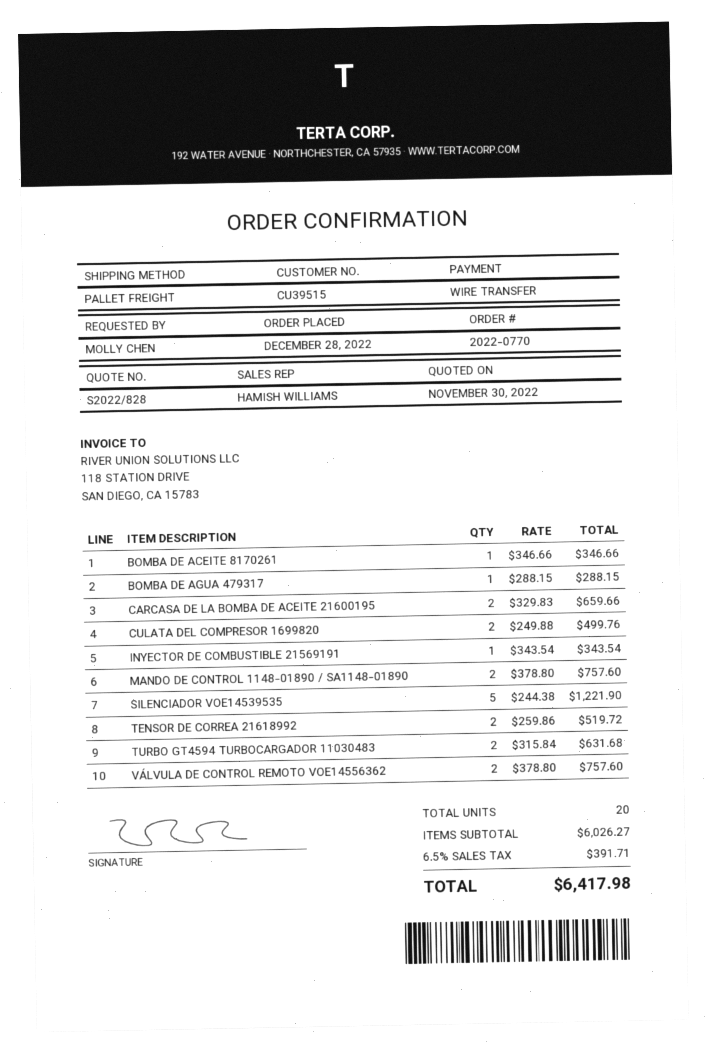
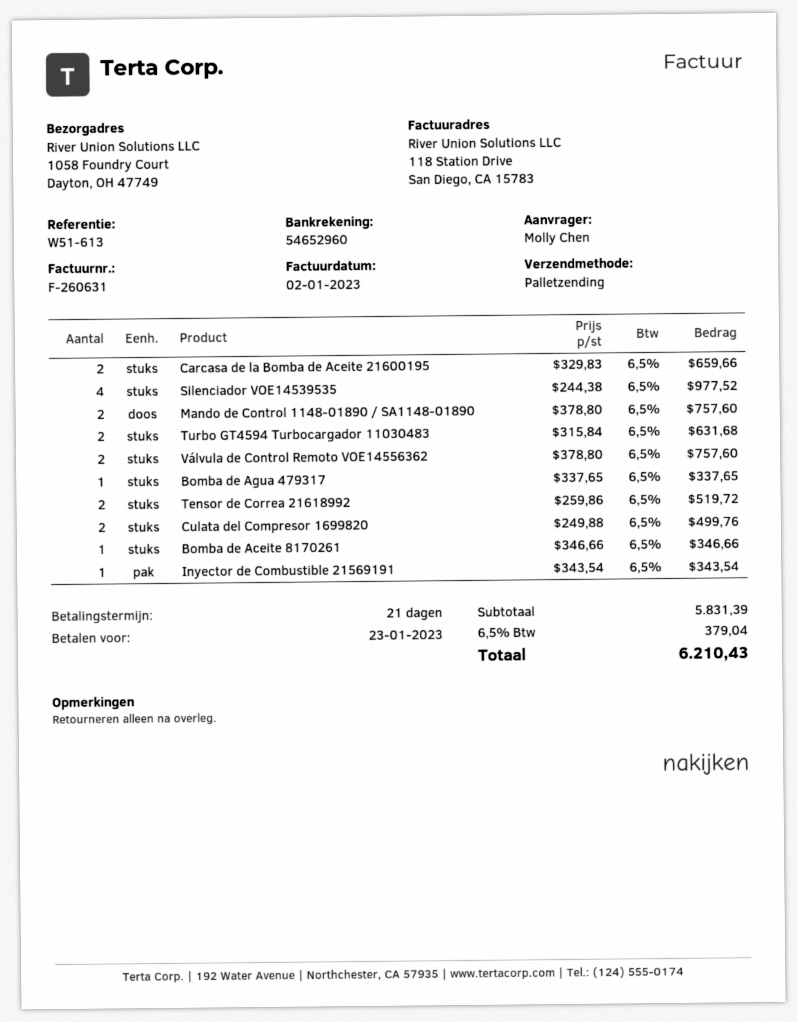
BOMBA DE AGUA 479317: 1 x 288.15 = 288.15 -> 1 x 337.65 = 337.65
SILENCIADOR VOE14539535: 5 x 244.38 = 1221.90 -> 4 x 244.38 = 977.52
subtotal: 6026.27 -> 5831.39
tax: 6.5% = 391.71 -> 6.5% = 379.04
total: 6417.98 -> 6210.43

